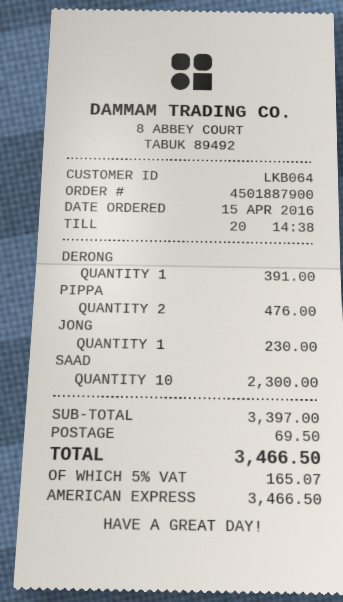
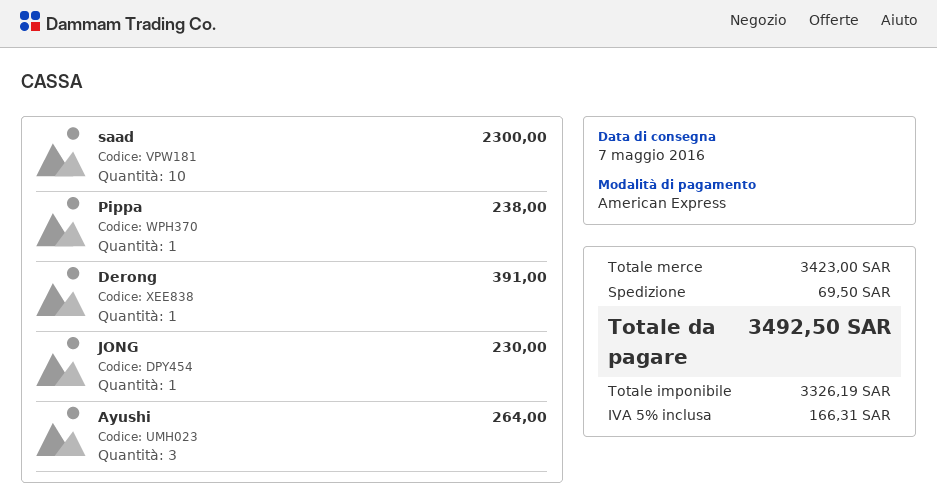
PIPPA: 2 for 476.00 -> 1 for 238.00
Ayushi: none -> 3 for 264.00
subtotal: 3397.00 -> 3423.00
tax: 5% = 165.07 -> 5% = 166.31
total: 3466.50 -> 3492.50

